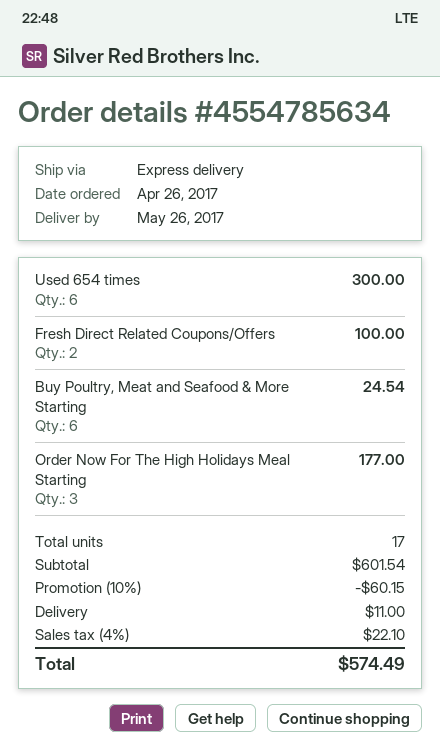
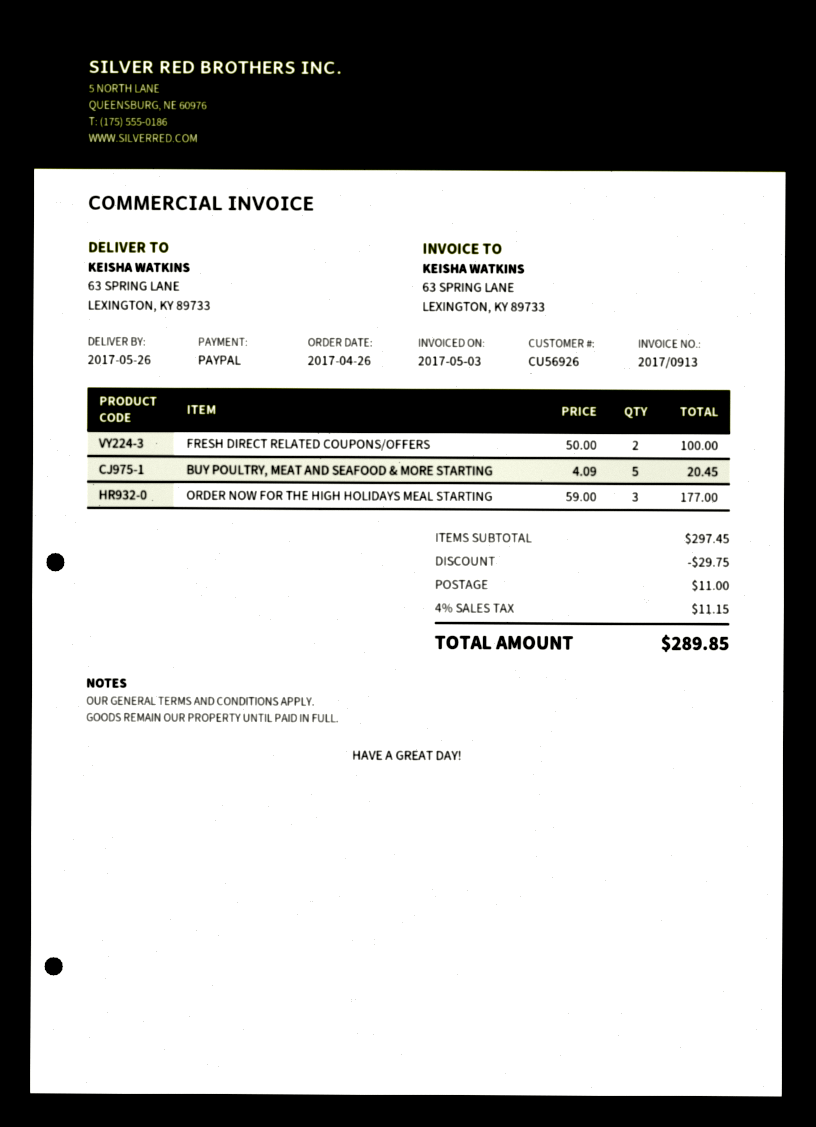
Used 654 times: 6 for 300.00 -> none
Buy Poultry, Meat and Seafood & More Starting: 6 for 24.54 -> 5 for 20.45
subtotal: 601.54 -> 297.45
discount: 60.15 -> 29.75
tax: 4% = 22.10 -> 4% = 11.15
total: 574.49 -> 289.85

